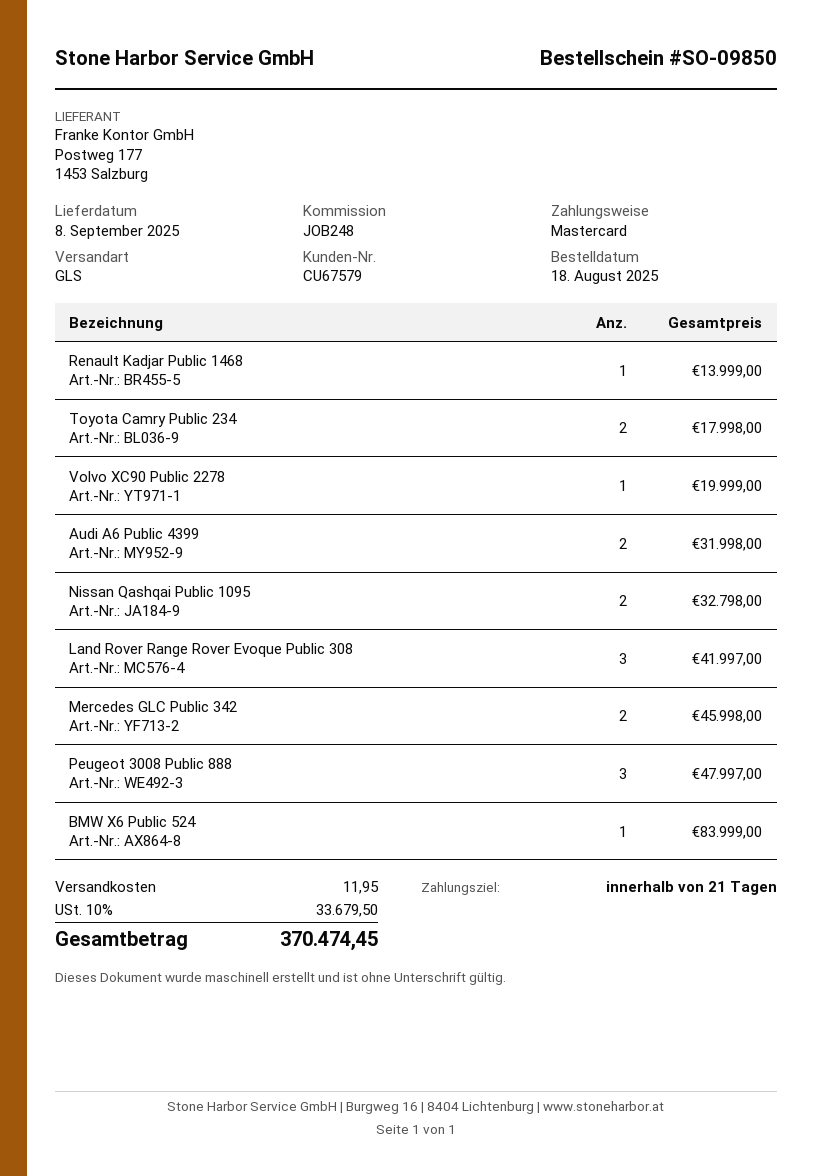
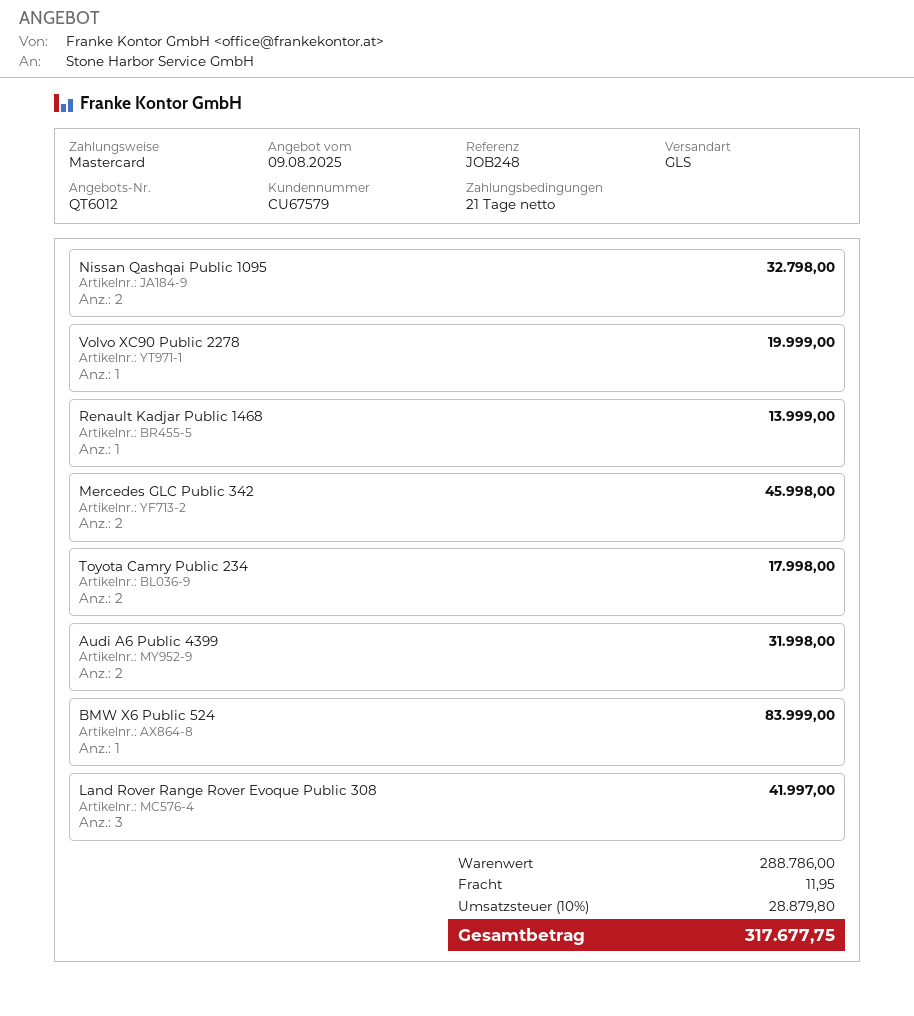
Peugeot 3008 Public 888: 3 for 47997.00 -> none
tax: 10% = 33679.50 -> 10% = 28879.80
total: 370474.45 -> 317677.75

